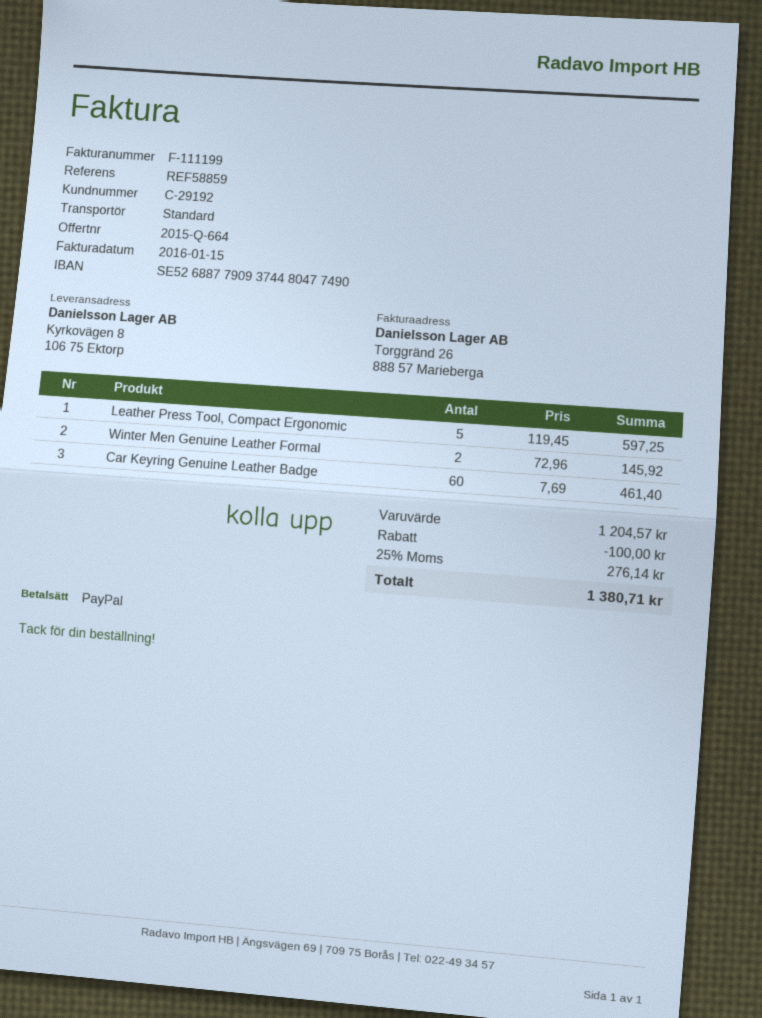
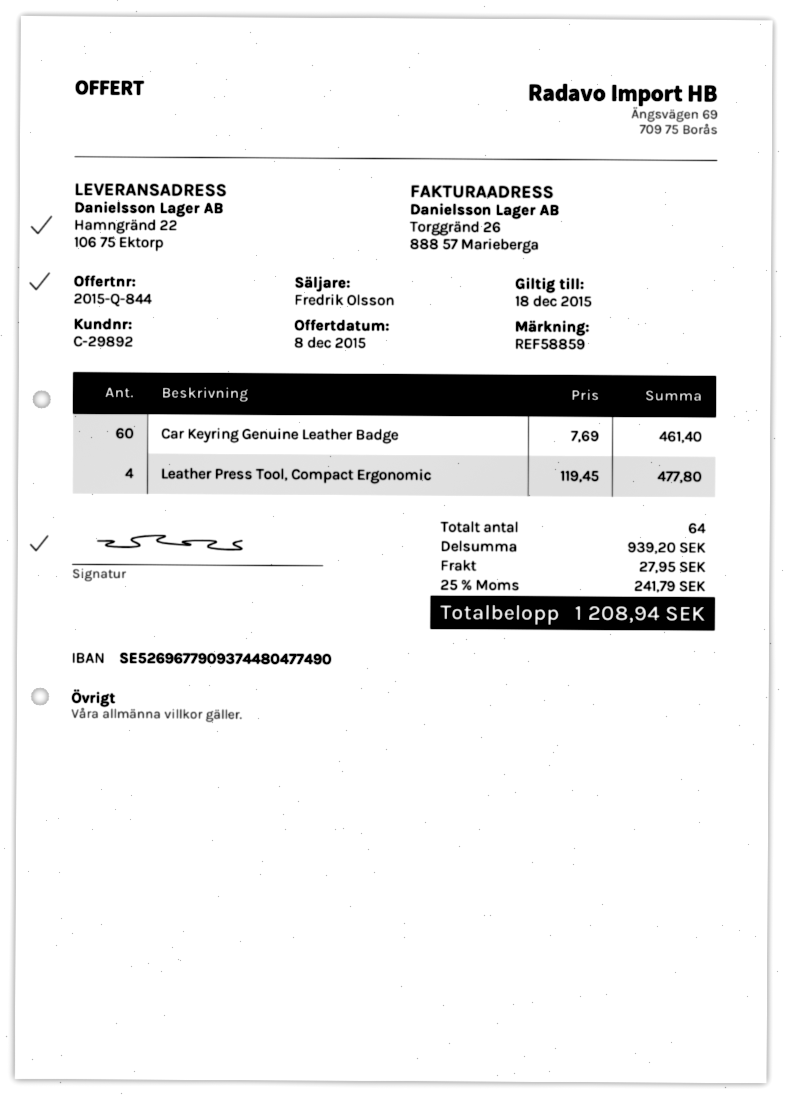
quote number: 2015-Q-664 -> 2015-Q-844
customer number: C-29192 -> C-29892
bank account: SE5268877909374480477490 -> SE5269677909374480477490
ship to: Kyrkovägen 8, 106 75 Ektorp -> Hamngränd 22, 106 75 Ektorp
Leather Press Tool, Compact Ergonomic: 5 x 119.45 = 597.25 -> 4 x 119.45 = 477.80
Winter Men Genuine Leather Formal: 2 x 72.96 = 145.92 -> none
subtotal: 1204.57 -> 939.20
discount: 100.00 -> none
shipping: none -> 27.95
tax: 25% = 276.14 -> 25% = 241.79
total: 1380.71 -> 1208.94

